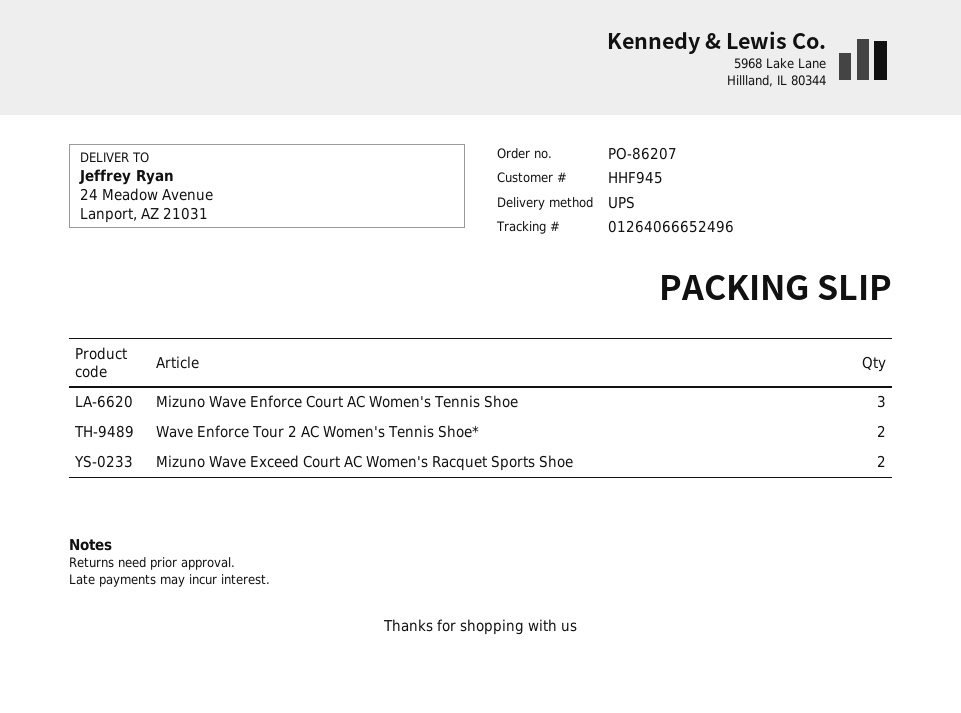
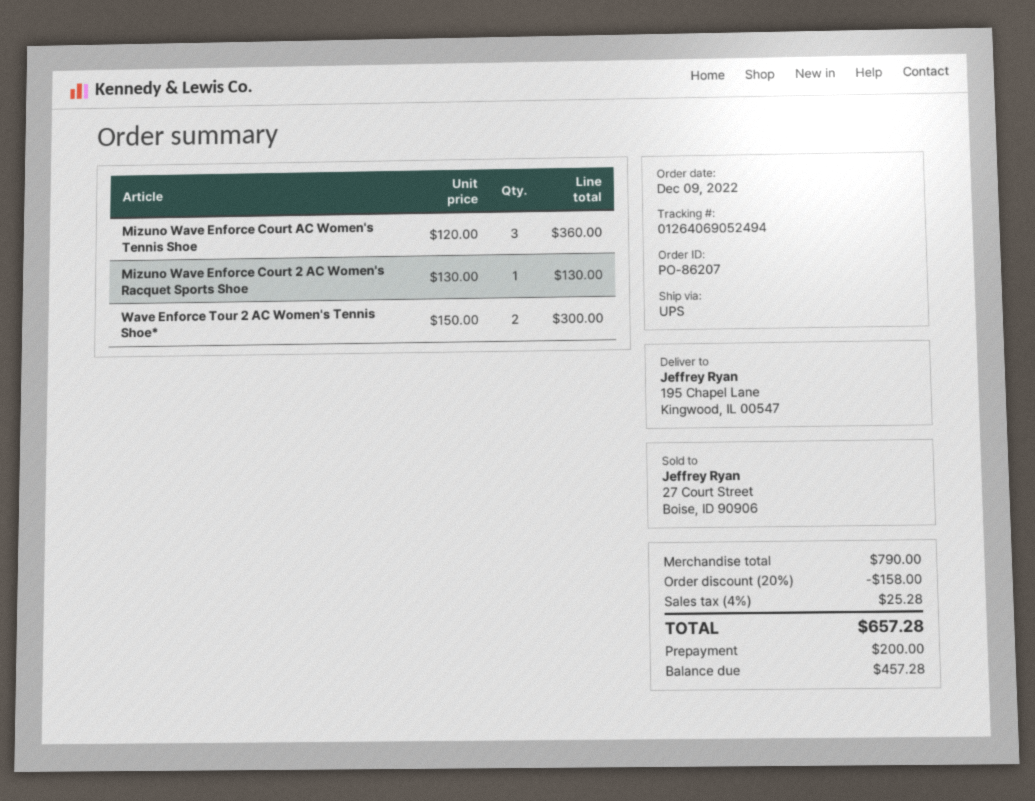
tracking number: 01264066652496 -> 01264069052494
ship to: 24 Meadow Avenue, Lanport, AZ 21031 -> 195 Chapel Lane, Kingwood, IL 00547
Mizuno Wave Exceed Court AC Women's Racquet Sports Shoe: 2 -> none
Mizuno Wave Enforce Court 2 AC Women's Racquet Sports Shoe: none -> 1

